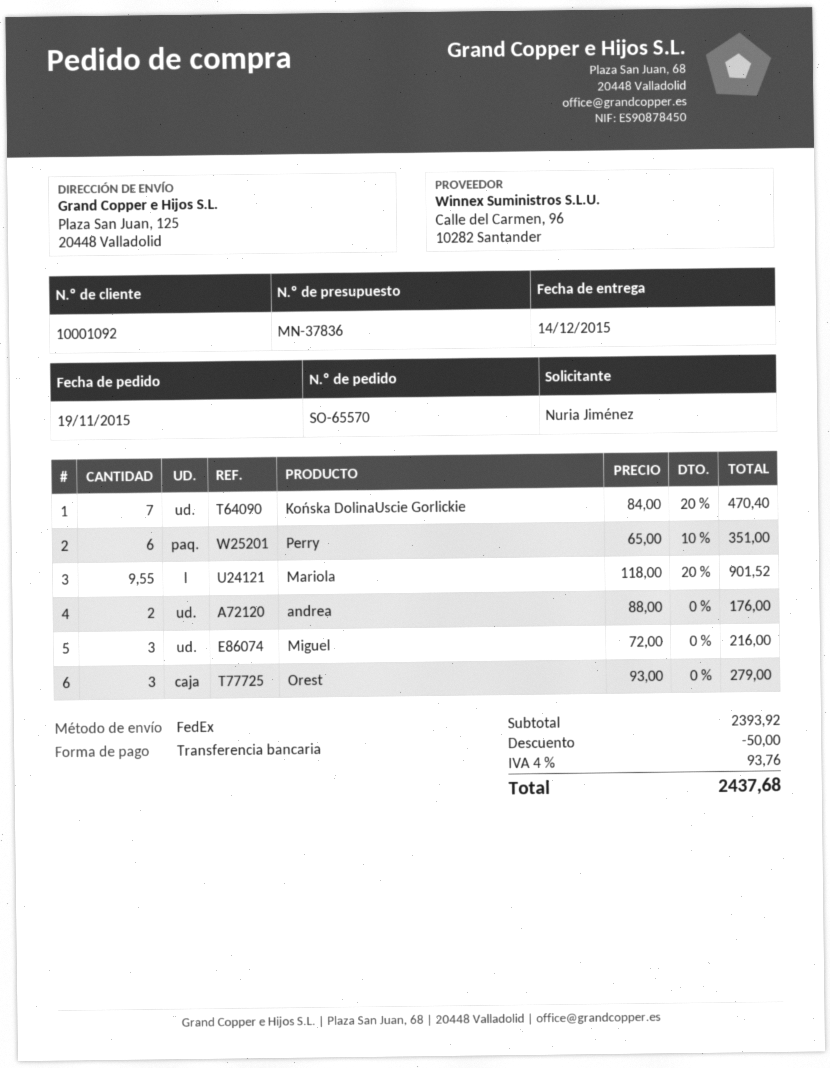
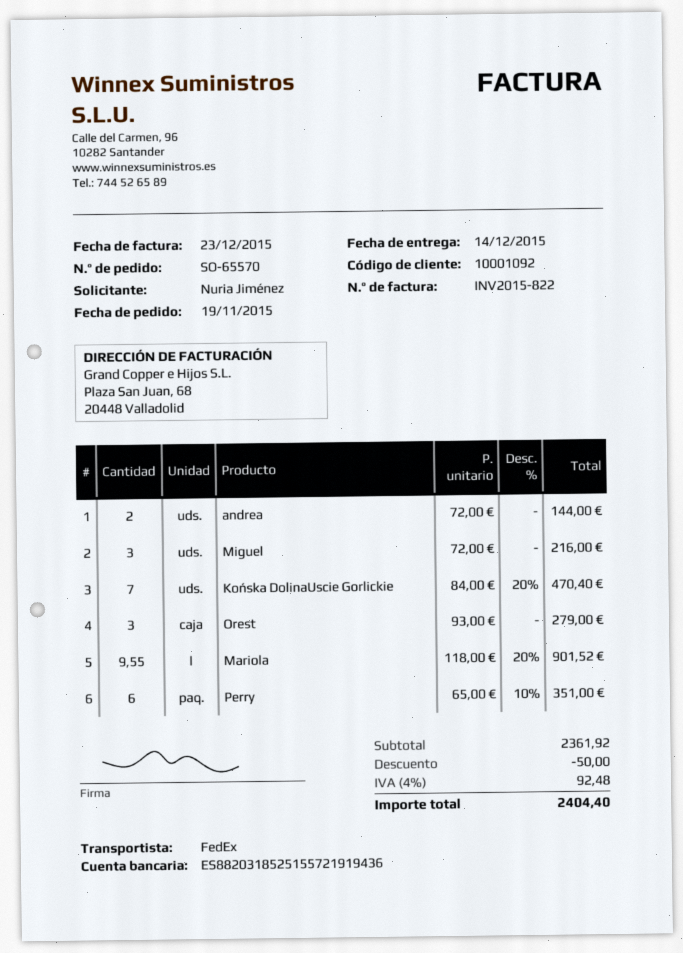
andrea: 2 x 88.00 = 176.00 -> 2 x 72.00 = 144.00
subtotal: 2393.92 -> 2361.92
tax: 4% = 93.76 -> 4% = 92.48
total: 2437.68 -> 2404.40

